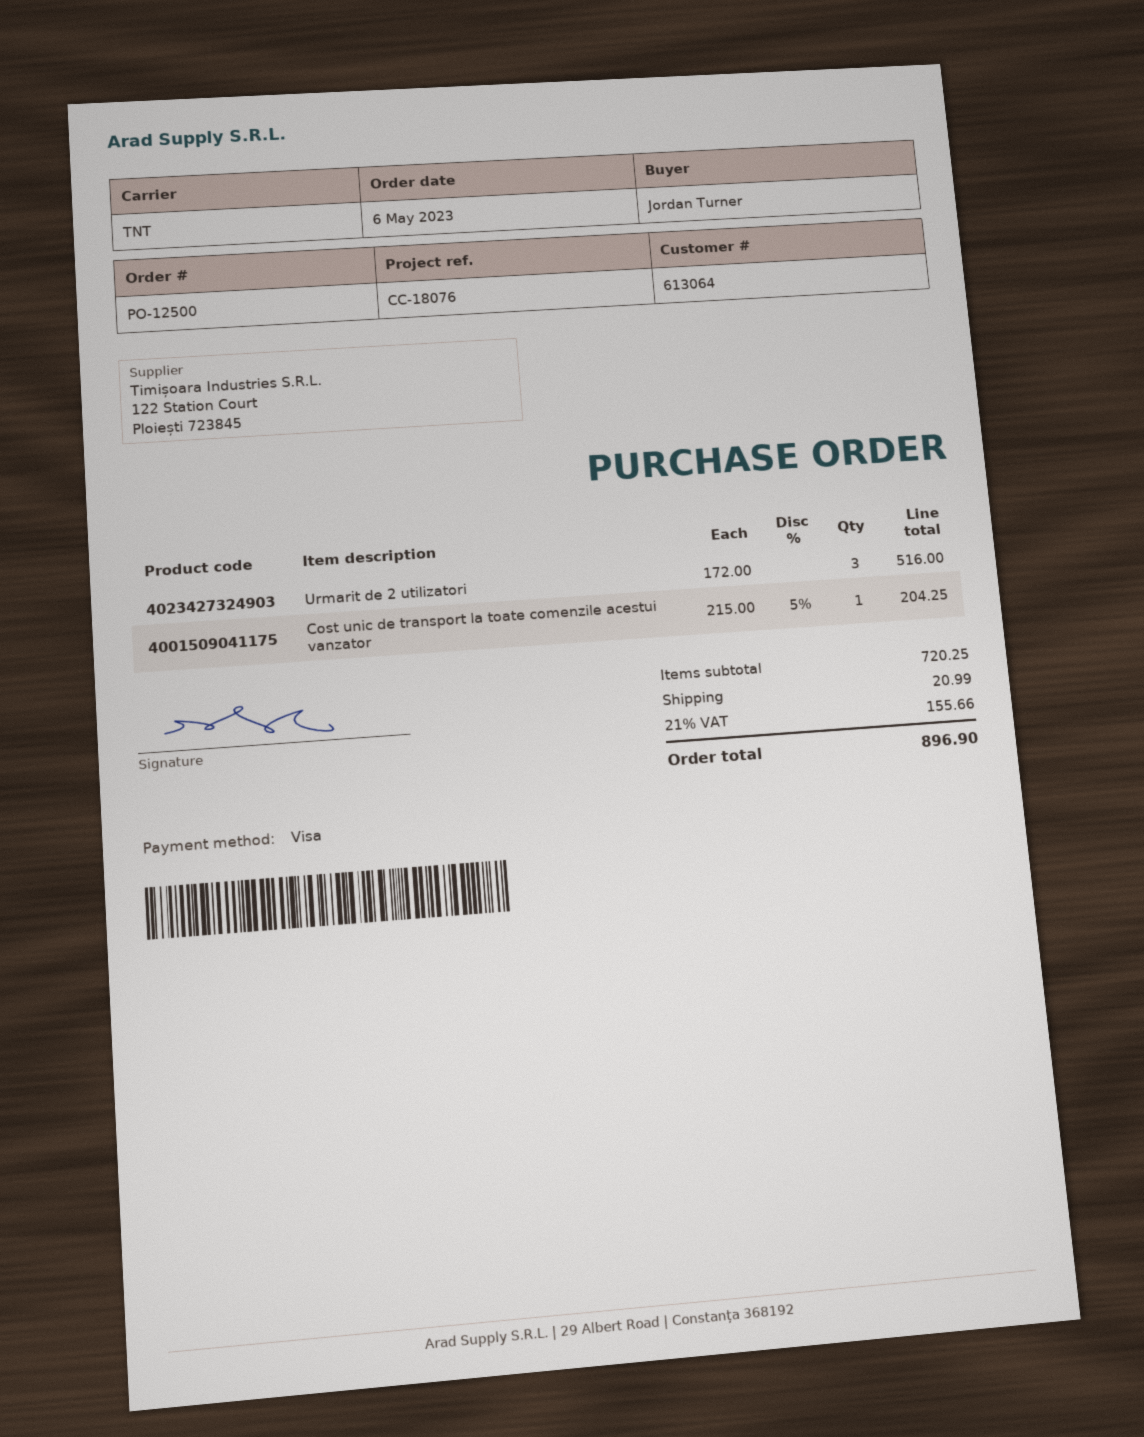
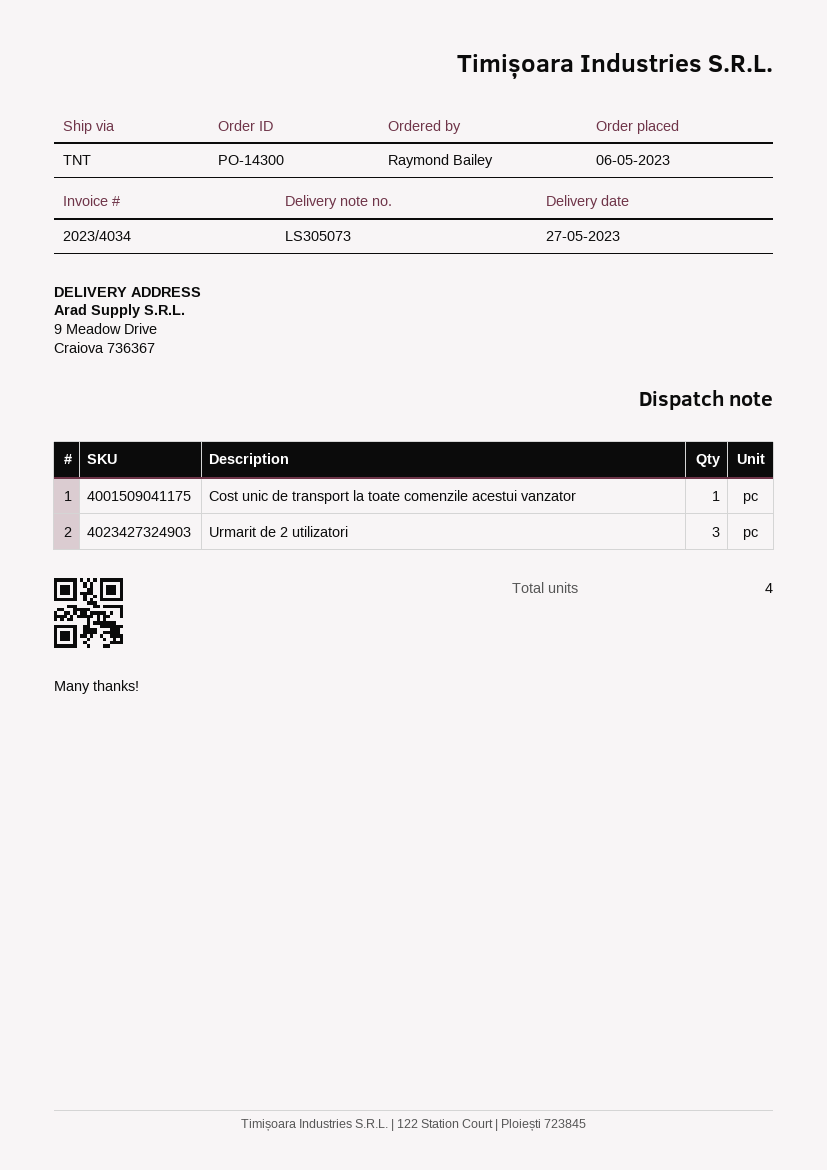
order number: PO-12500 -> PO-14300
ordered by: Jordan Turner -> Raymond Bailey

